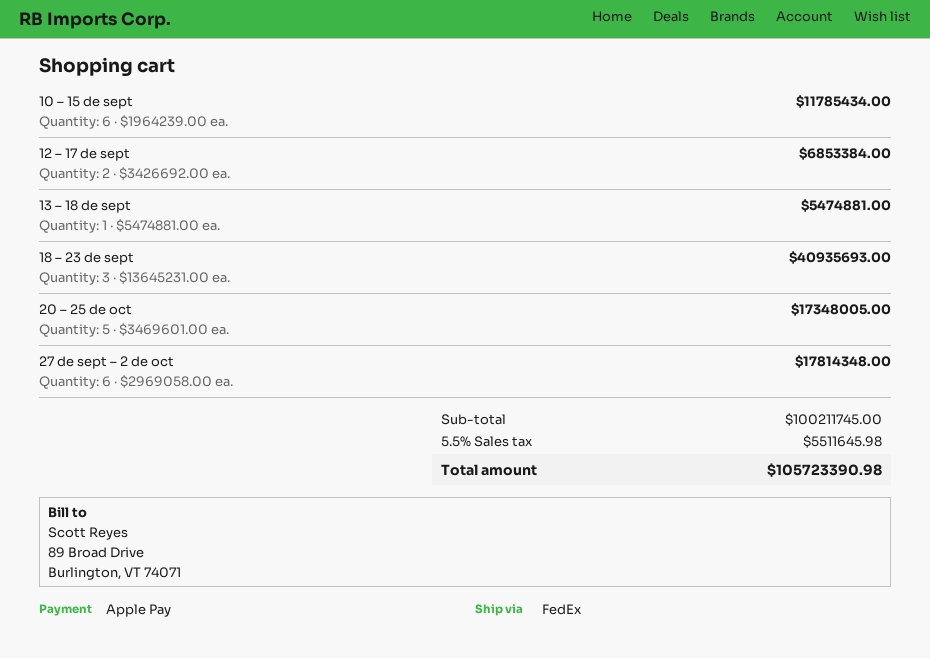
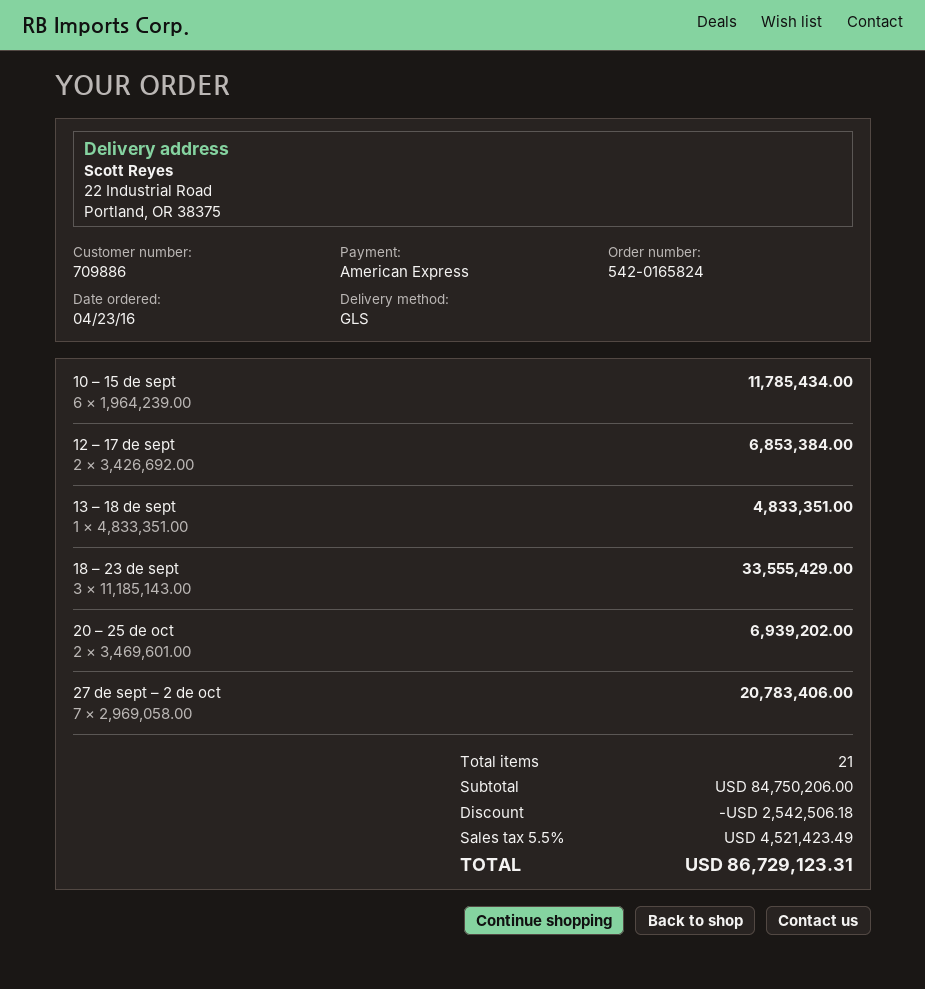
payment method: Apple Pay -> American Express
shipping method: FedEx -> GLS
13 – 18 de sept: 1 x 5474881.00 = 5474881.00 -> 1 x 4833351.00 = 4833351.00
18 – 23 de sept: 3 x 13645231.00 = 40935693.00 -> 3 x 11185143.00 = 33555429.00
20 – 25 de oct: 5 x 3469601.00 = 17348005.00 -> 2 x 3469601.00 = 6939202.00
27 de sept – 2 de oct: 6 x 2969058.00 = 17814348.00 -> 7 x 2969058.00 = 20783406.00
subtotal: 100211745.00 -> 84750206.00
discount: none -> 2542506.18
tax: 5.5% = 5511645.98 -> 5.5% = 4521423.49
total: 105723390.98 -> 86729123.31

